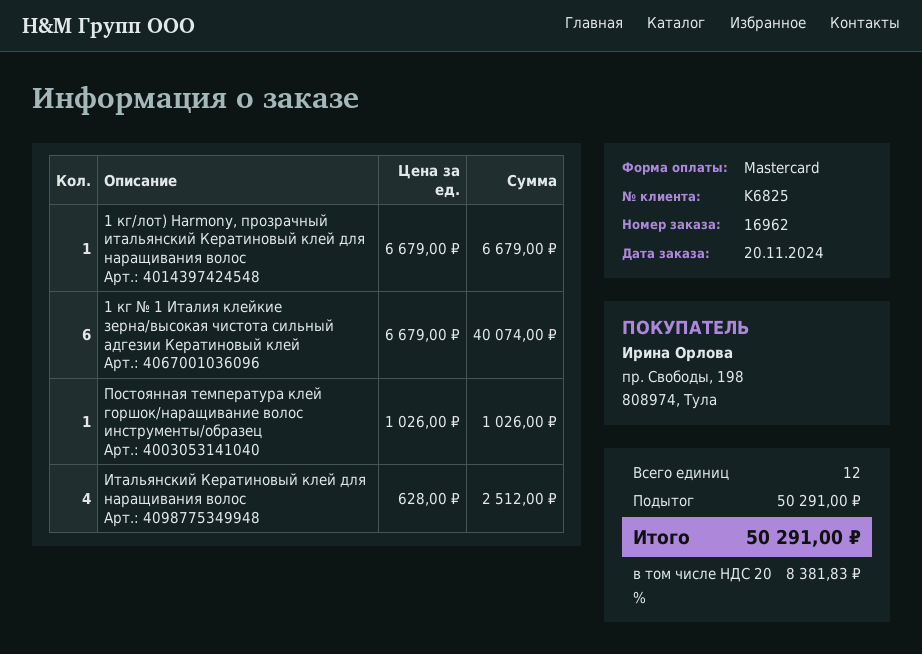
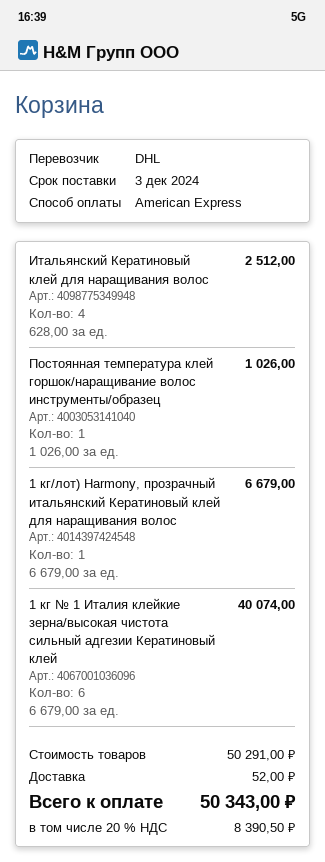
payment method: Mastercard -> American Express
shipping: none -> 52.00
tax: 20% = 8381.83 -> 20% = 8390.50
total: 50291.00 -> 50343.00

